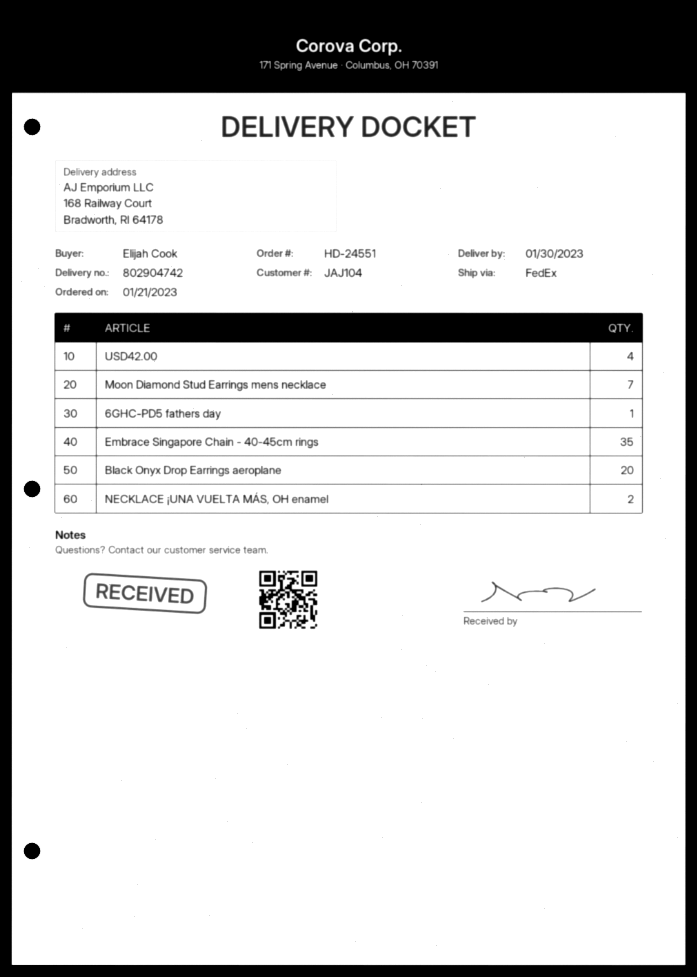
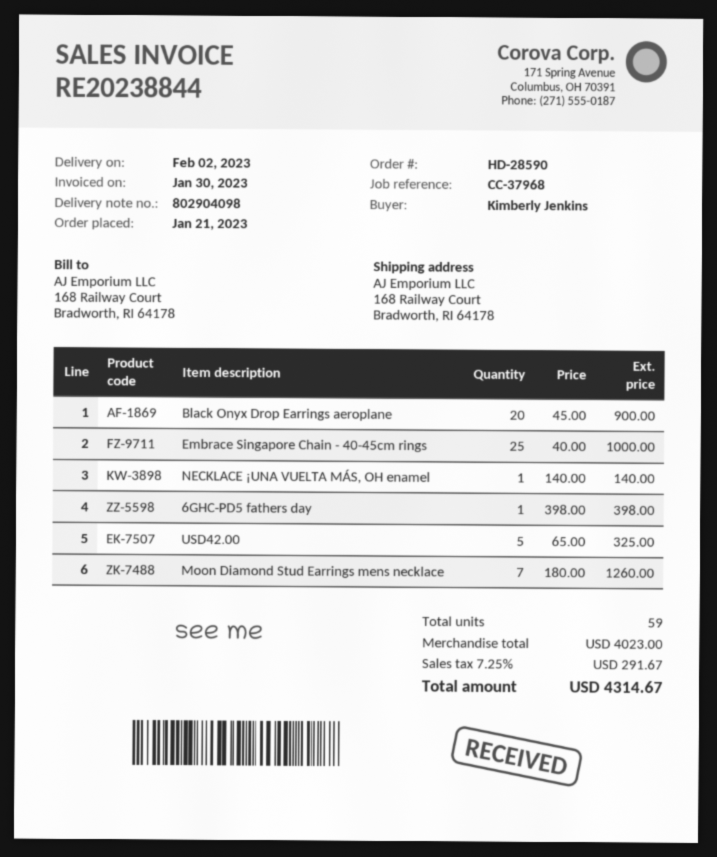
order number: HD-24551 -> HD-28590
delivery note number: 802904742 -> 802904098
delivery date: 2023-01-30 -> 2023-02-02
ordered by: Elijah Cook -> Kimberly Jenkins
USD42.00: 4 -> 5
Embrace Singapore Chain - 40-45cm rings: 35 -> 25
NECKLACE ¡UNA VUELTA MÁS, OH enamel: 2 -> 1

